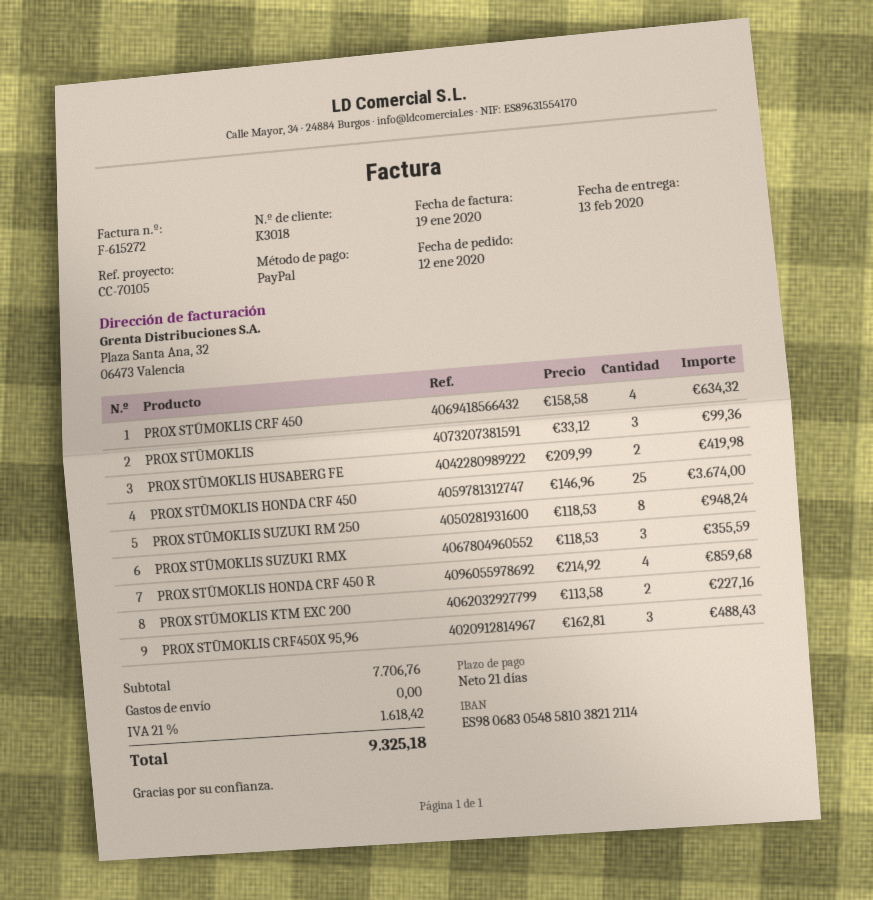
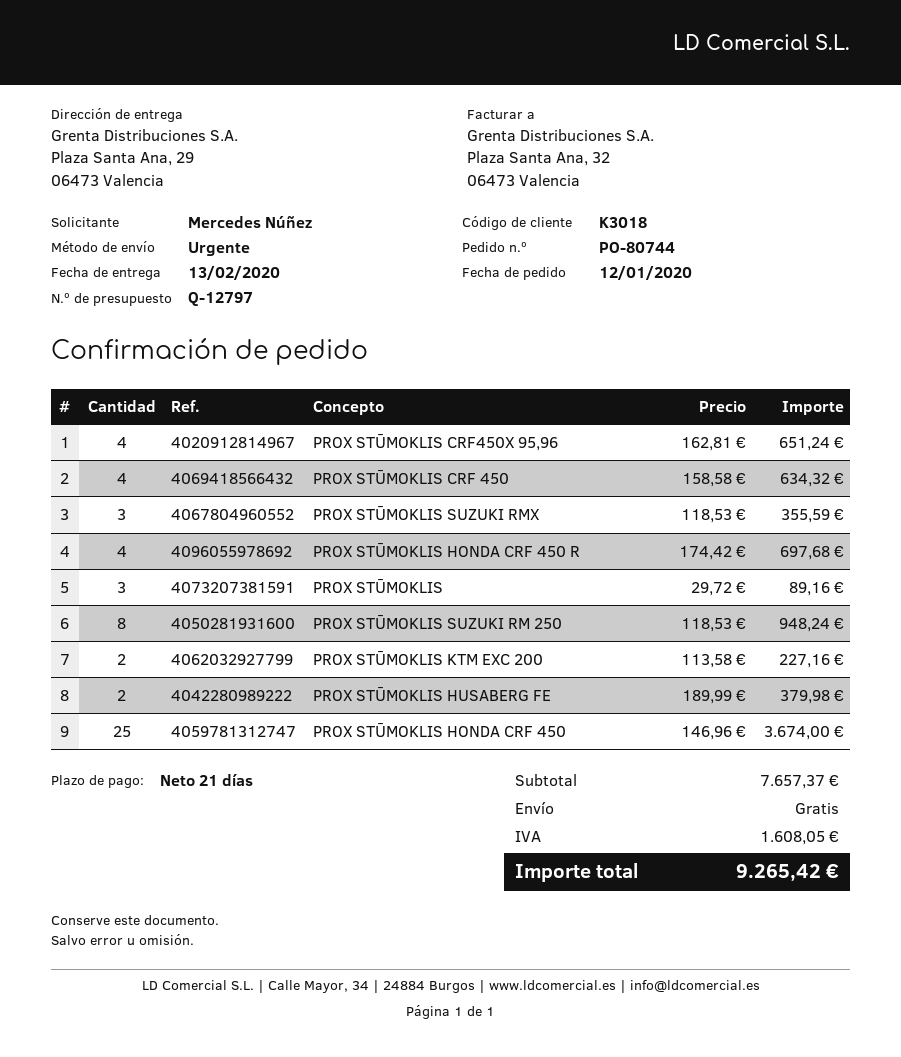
PROX STŪMOKLIS: 3 x 33.12 = 99.36 -> 3 x 29.72 = 89.16
PROX STŪMOKLIS HUSABERG FE: 2 x 209.99 = 419.98 -> 2 x 189.99 = 379.98
PROX STŪMOKLIS HONDA CRF 450 R: 4 x 214.92 = 859.68 -> 4 x 174.42 = 697.68
PROX STŪMOKLIS CRF450X 95,96: 3 x 162.81 = 488.43 -> 4 x 162.81 = 651.24
subtotal: 7706.76 -> 7657.37
tax: 1618.42 -> 1608.05
total: 9325.18 -> 9265.42

